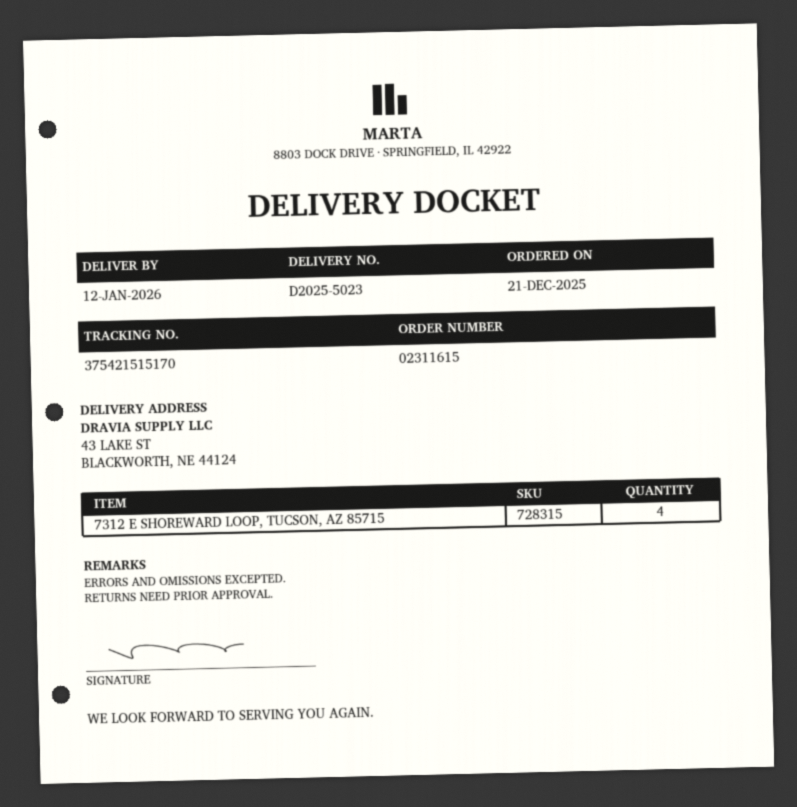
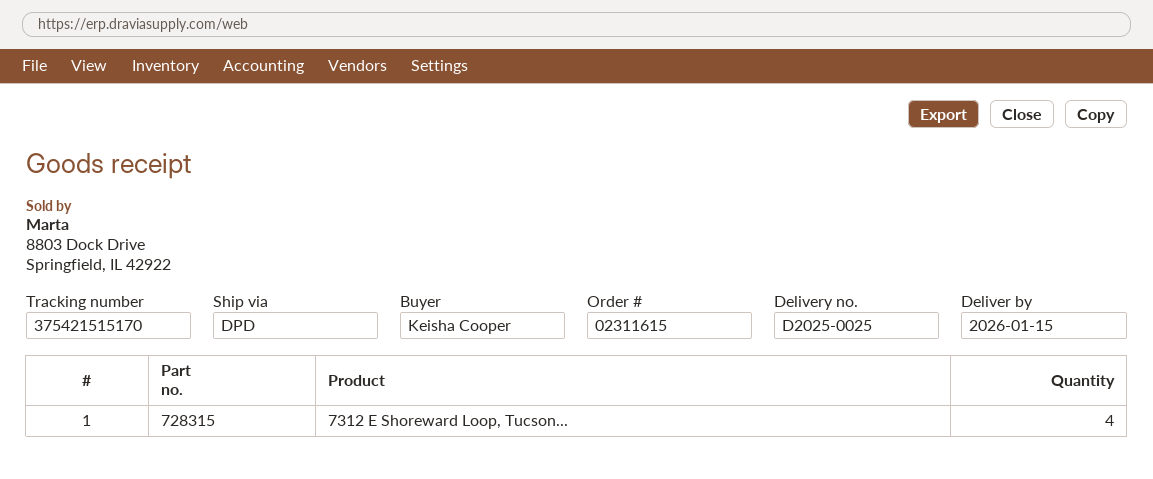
delivery note number: D2025-5023 -> D2025-0025
delivery date: 2026-01-12 -> 2026-01-15

